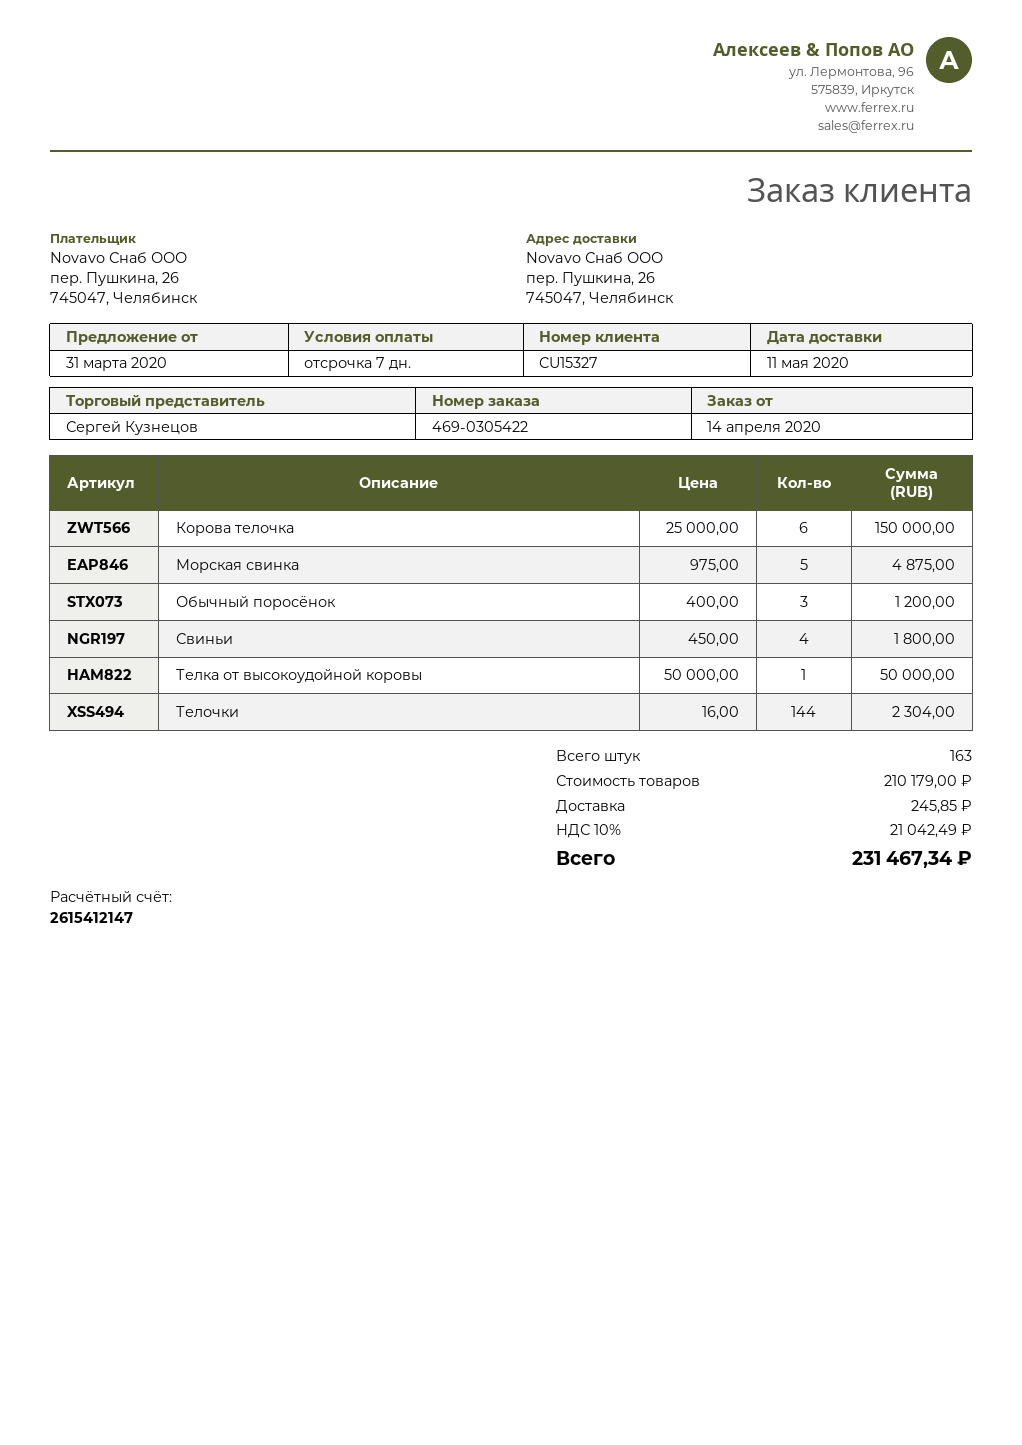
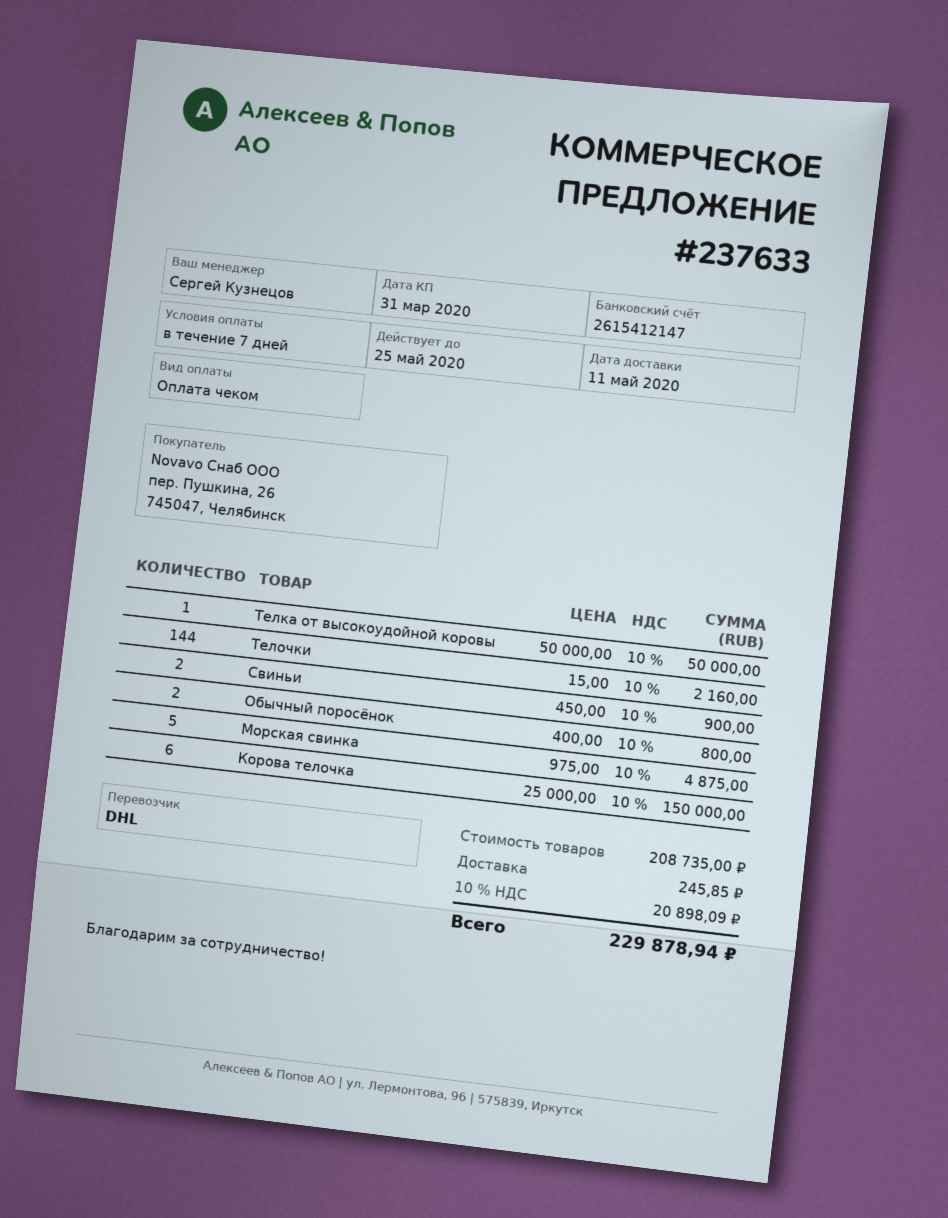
Обычный поросёнок: 3 x 400.00 = 1200.00 -> 2 x 400.00 = 800.00
Свиньи: 4 x 450.00 = 1800.00 -> 2 x 450.00 = 900.00
Телочки: 144 x 16.00 = 2304.00 -> 144 x 15.00 = 2160.00
subtotal: 210179.00 -> 208735.00
tax: 10% = 21042.49 -> 10% = 20898.09
total: 231467.34 -> 229878.94

